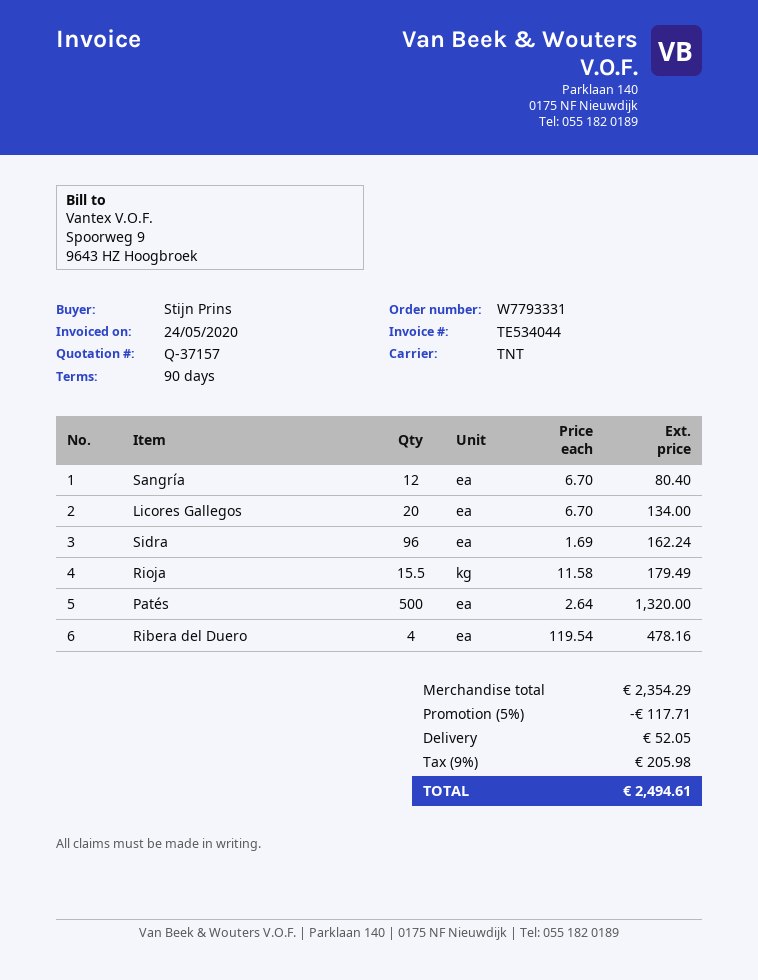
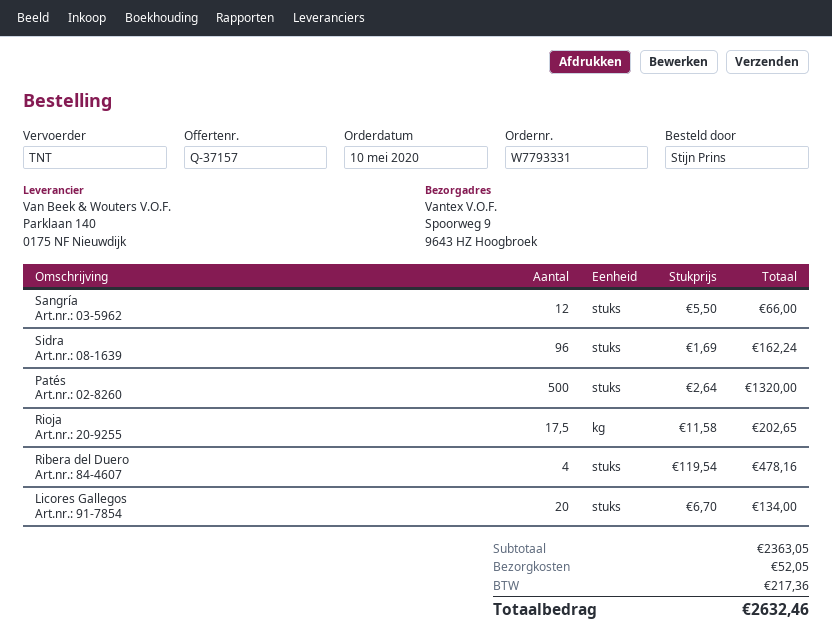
Sangría: 12 x 6.70 = 80.40 -> 12 x 5.50 = 66.00
Rioja: 15.5 x 11.58 = 179.49 -> 17.5 x 11.58 = 202.65
subtotal: 2354.29 -> 2363.05
discount: 5% = 117.71 -> none
tax: 205.98 -> 217.36
total: 2494.61 -> 2632.46

